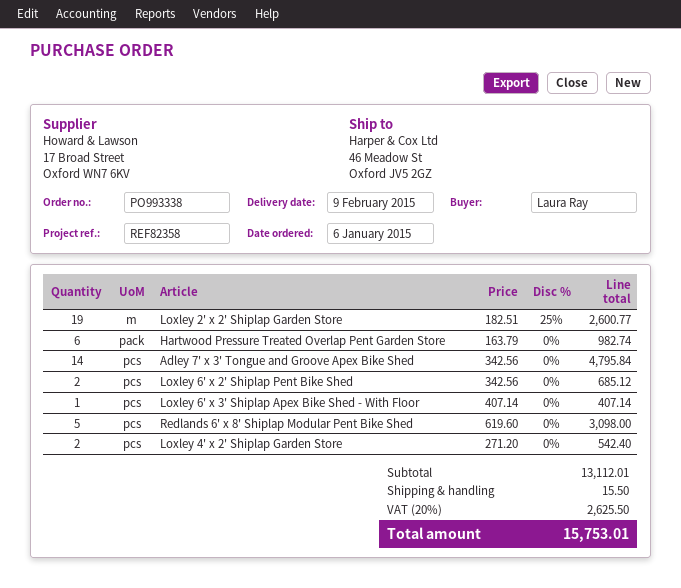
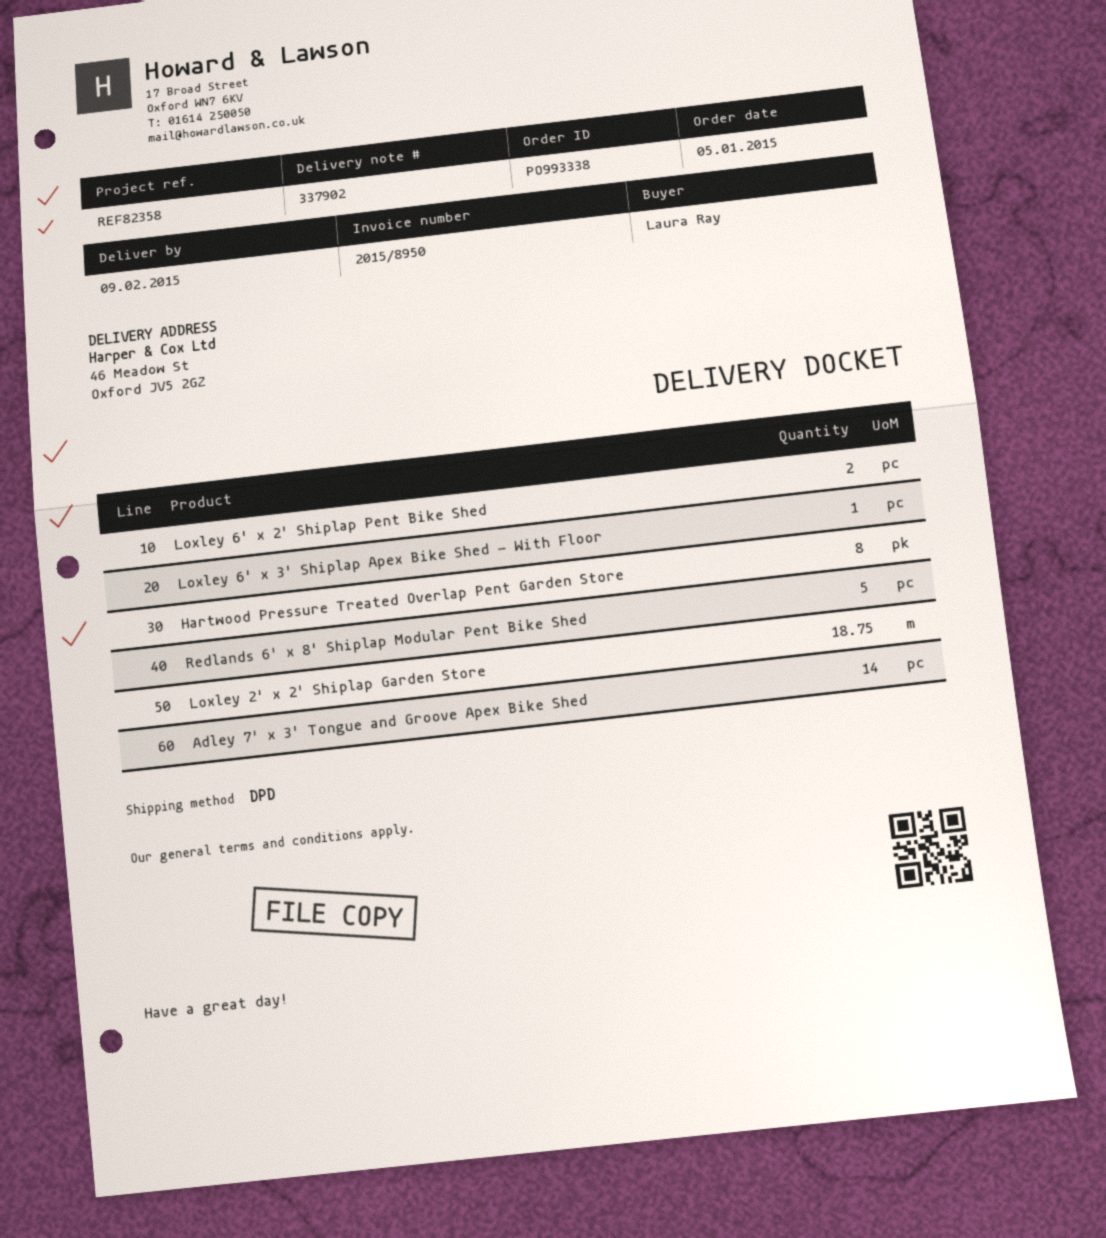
order date: 2015-01-06 -> 2015-01-05
Loxley 2' x 2' Shiplap Garden Store: 19 -> 18.75
Hartwood Pressure Treated Overlap Pent Garden Store: 6 -> 8
Loxley 4' x 2' Shiplap Garden Store: 2 -> none

